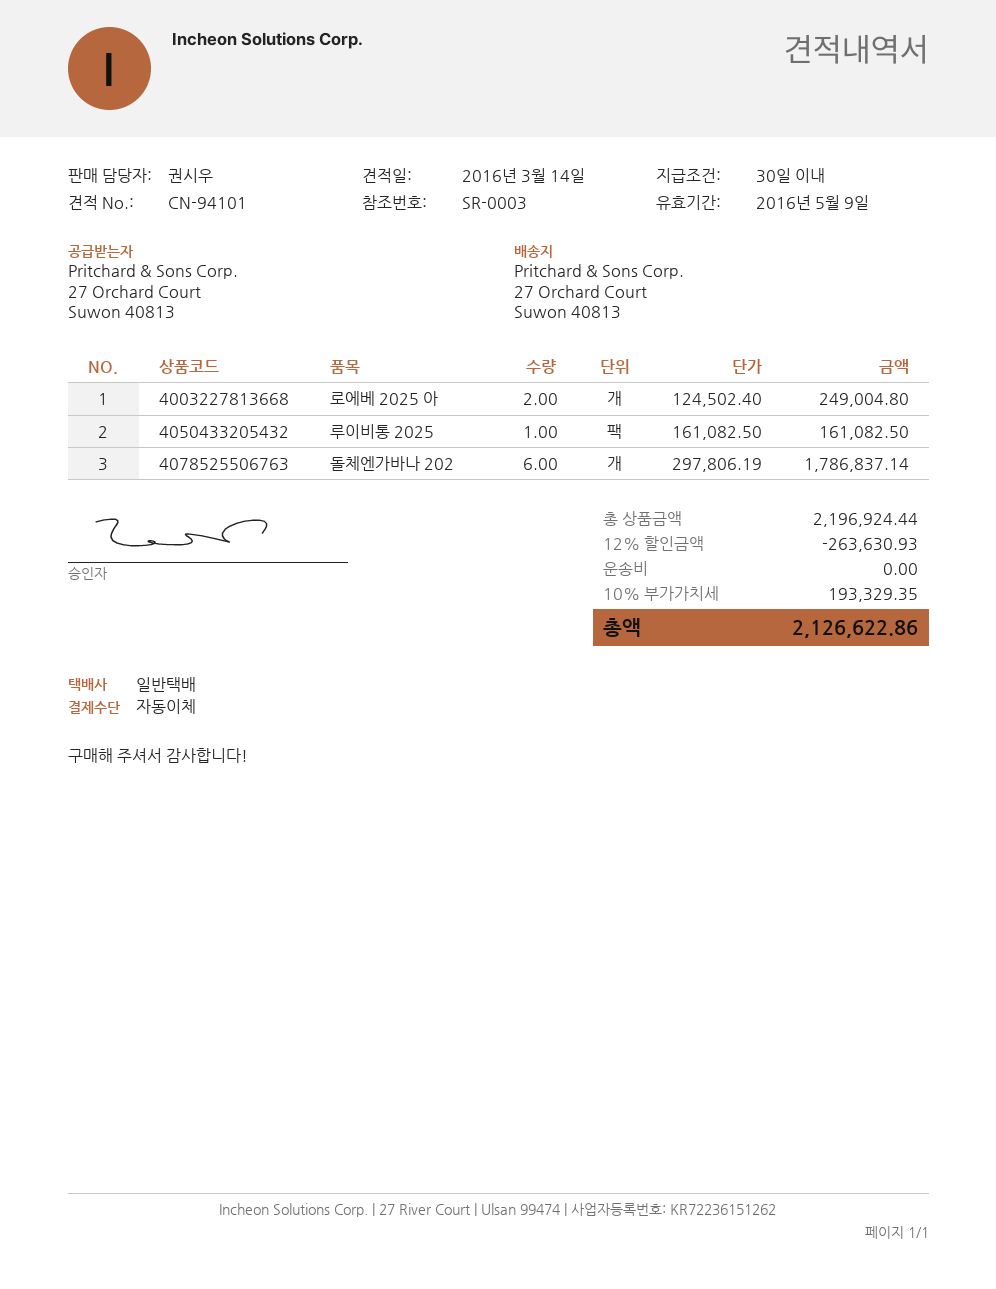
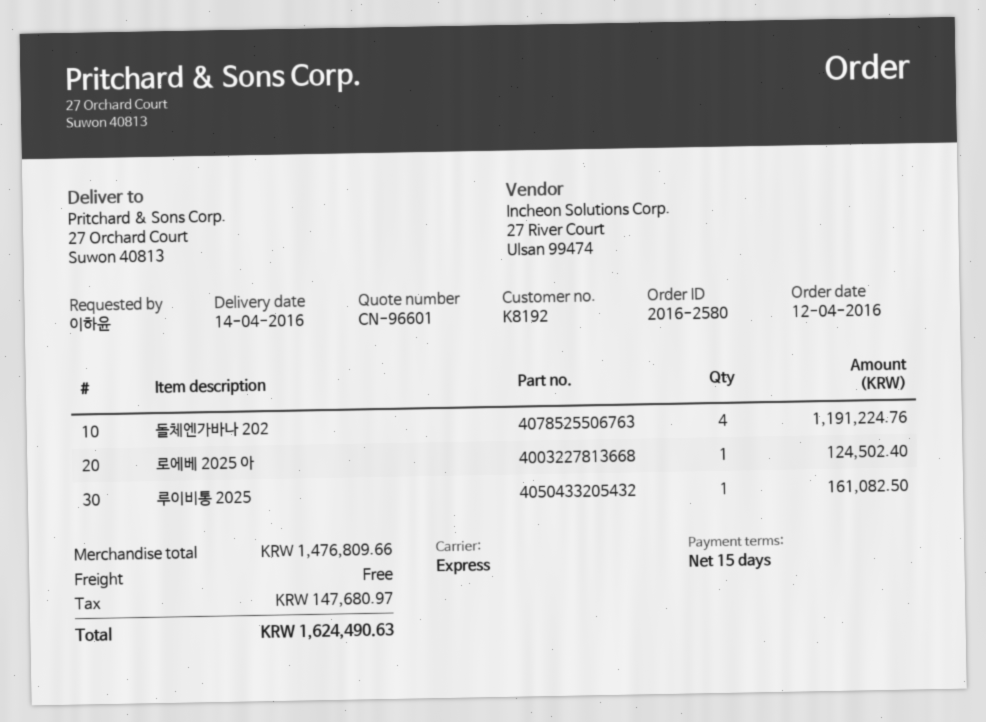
quote number: CN-94101 -> CN-96601
payment terms: 30 days -> 15 days
shipping method: standard -> express
로에베 2025 아: 2 for 249004.80 -> 1 for 124502.40
돌체엔가바나 202: 6 for 1786837.14 -> 4 for 1191224.76
subtotal: 2196924.44 -> 1476809.66
discount: 12% = 263630.93 -> none
tax: 193329.35 -> 147680.97
total: 2126622.86 -> 1624490.63

